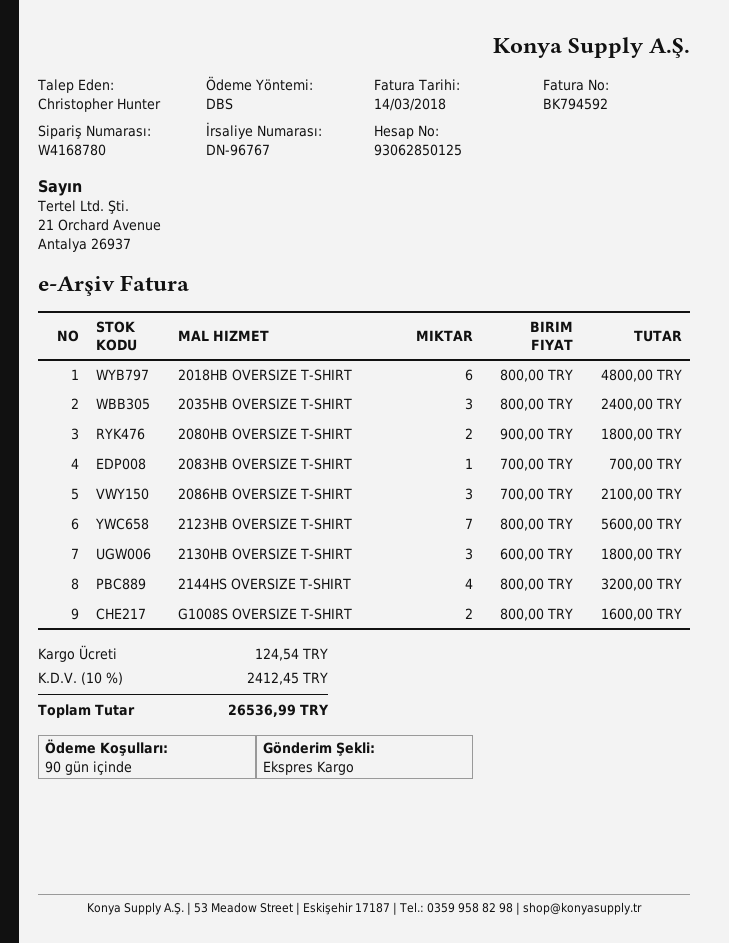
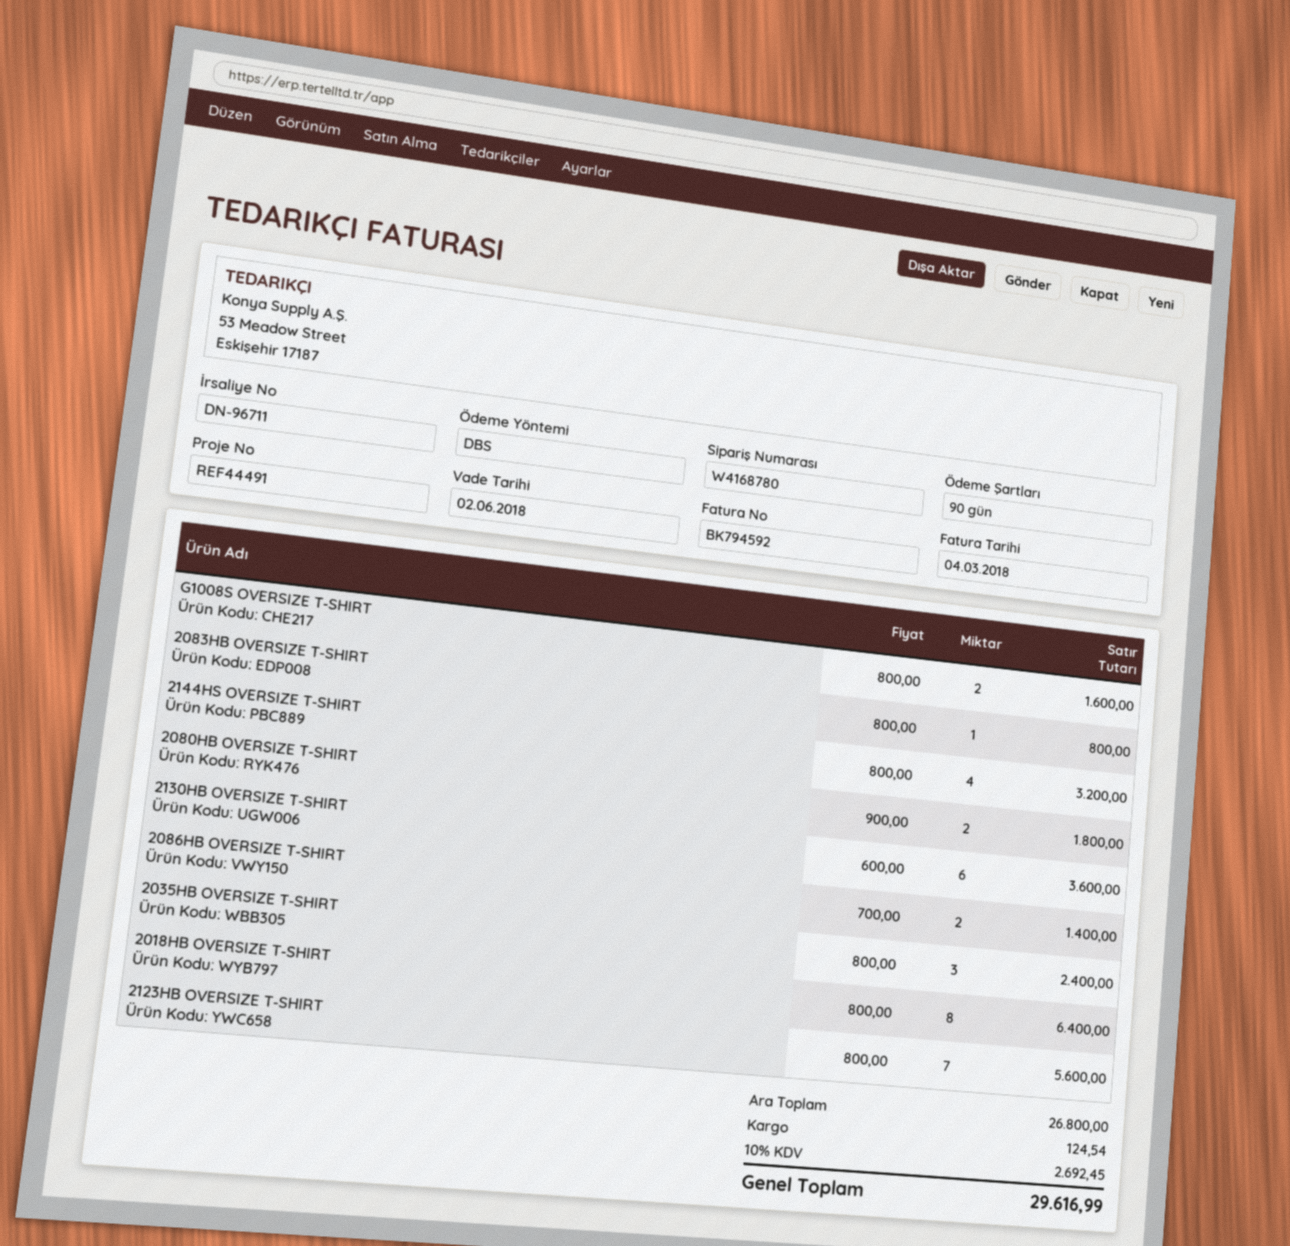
delivery note number: DN-96767 -> DN-96711
invoice date: 2018-03-14 -> 2018-03-04
2018HB OVERSIZE T-SHIRT: 6 x 800.00 = 4800.00 -> 8 x 800.00 = 6400.00
2083HB OVERSIZE T-SHIRT: 1 x 700.00 = 700.00 -> 1 x 800.00 = 800.00
2086HB OVERSIZE T-SHIRT: 3 x 700.00 = 2100.00 -> 2 x 700.00 = 1400.00
2130HB OVERSIZE T-SHIRT: 3 x 600.00 = 1800.00 -> 6 x 600.00 = 3600.00
tax: 10% = 2412.45 -> 10% = 2692.45
total: 26536.99 -> 29616.99

